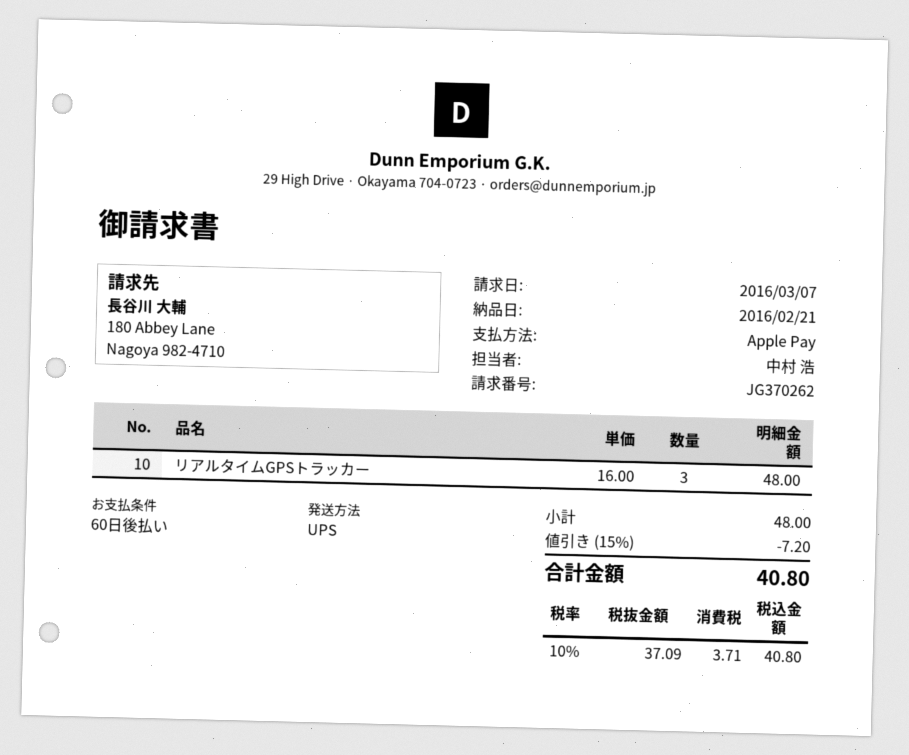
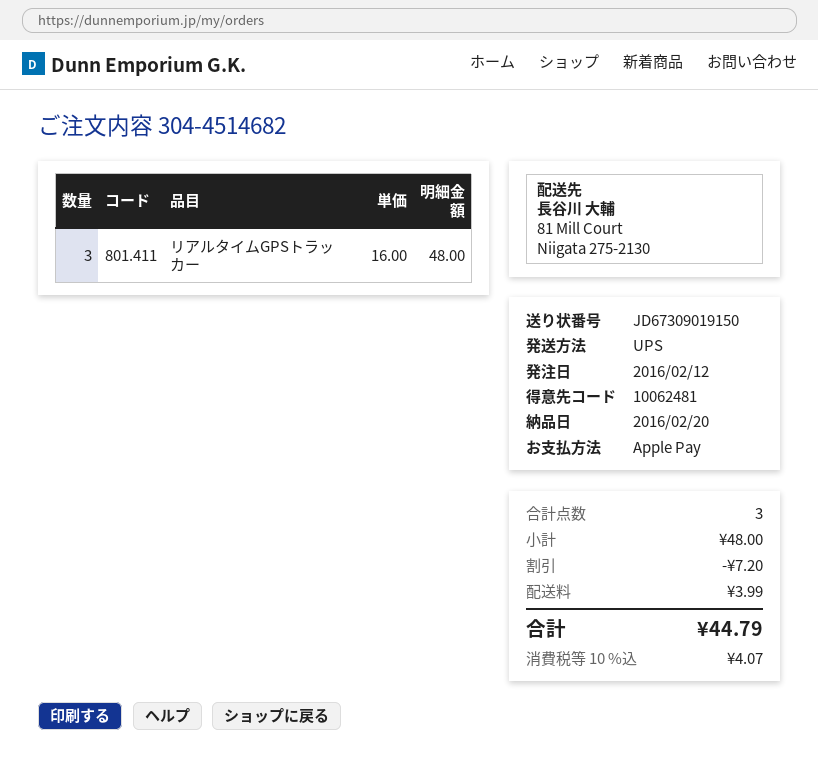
delivery date: 2016-02-21 -> 2016-02-20
shipping: none -> 3.99
tax: 10% = 3.71 -> 10% = 4.07
total: 40.80 -> 44.79

